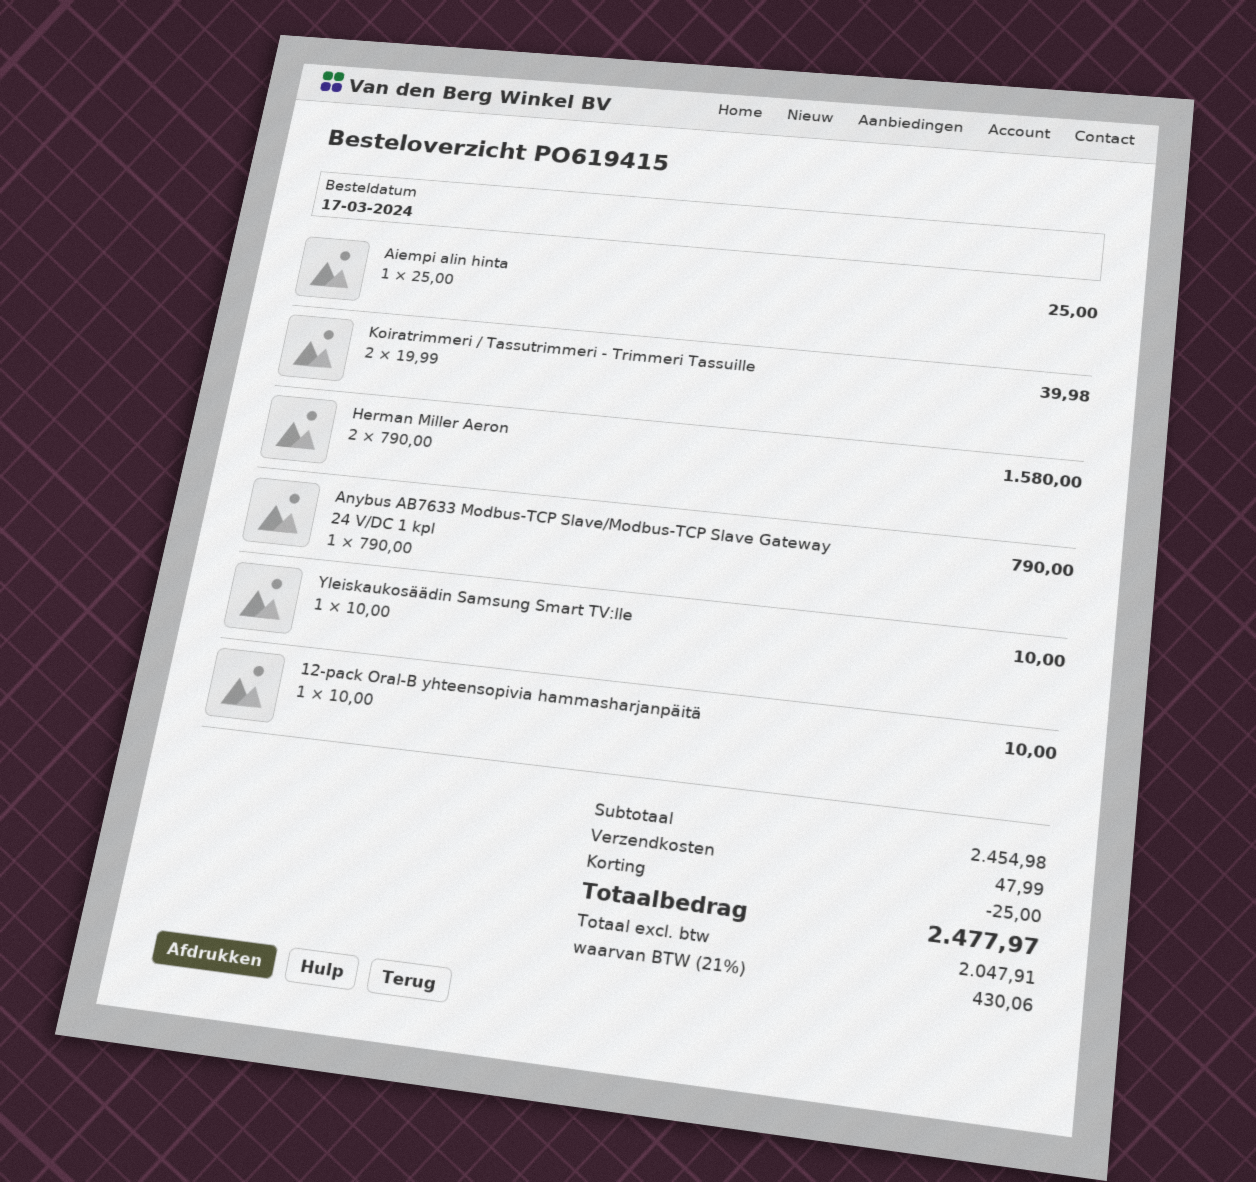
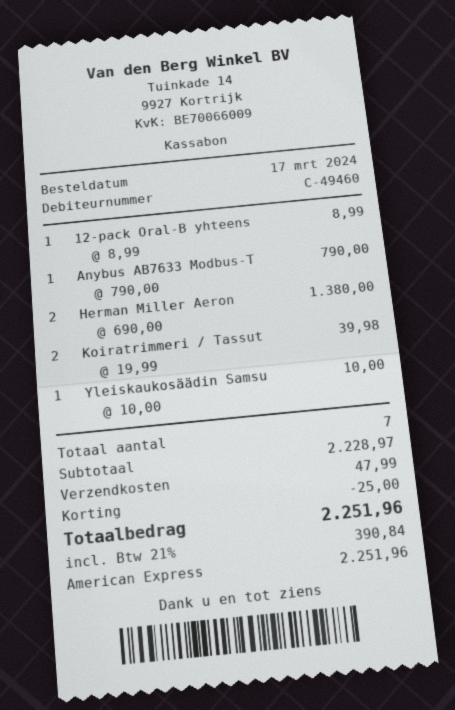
Aiempi alin hinta: 1 x 25.00 = 25.00 -> none
Herman Miller Aeron: 2 x 790.00 = 1580.00 -> 2 x 690.00 = 1380.00
12-pack Oral-B yhteensopivia hammasharjanpäitä: 1 x 10.00 = 10.00 -> 1 x 8.99 = 8.99
subtotal: 2454.98 -> 2228.97
tax: 21% = 430.06 -> 21% = 390.84
total: 2477.97 -> 2251.96

